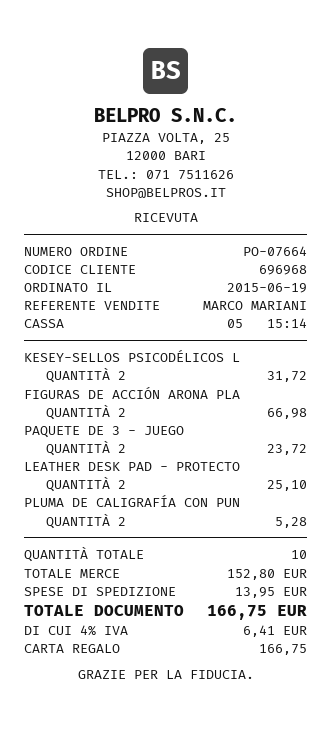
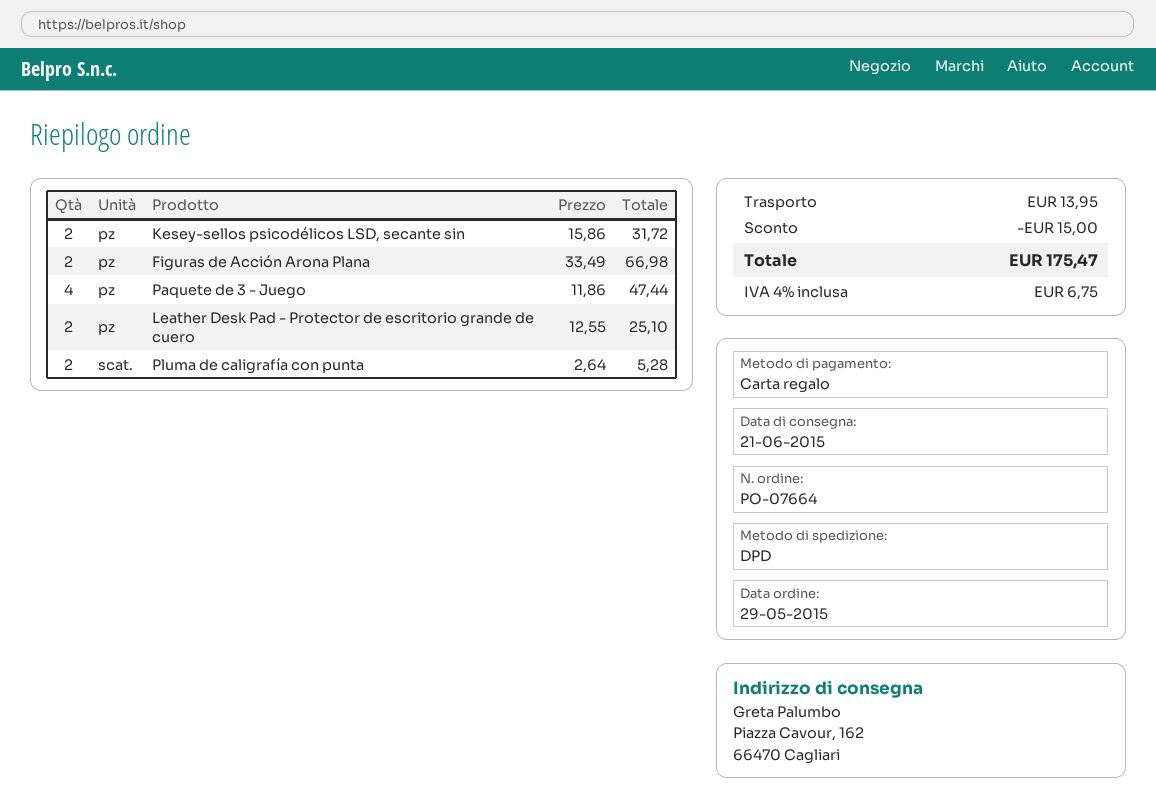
order date: 2015-06-19 -> 2015-05-29
PAQUETE DE 3 - JUEGO: 2 for 23.72 -> 4 for 47.44
discount: none -> 15.00
tax: 4% = 6.41 -> 4% = 6.75
total: 166.75 -> 175.47

